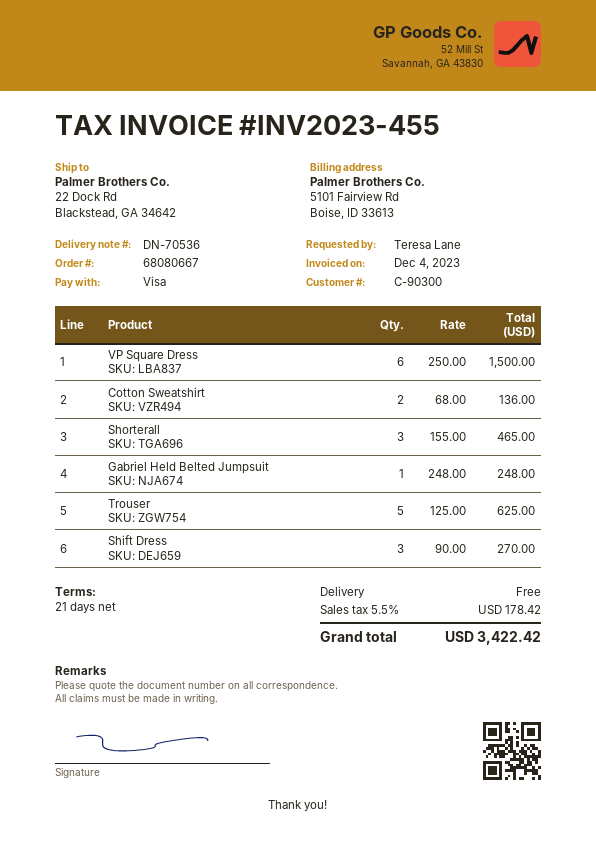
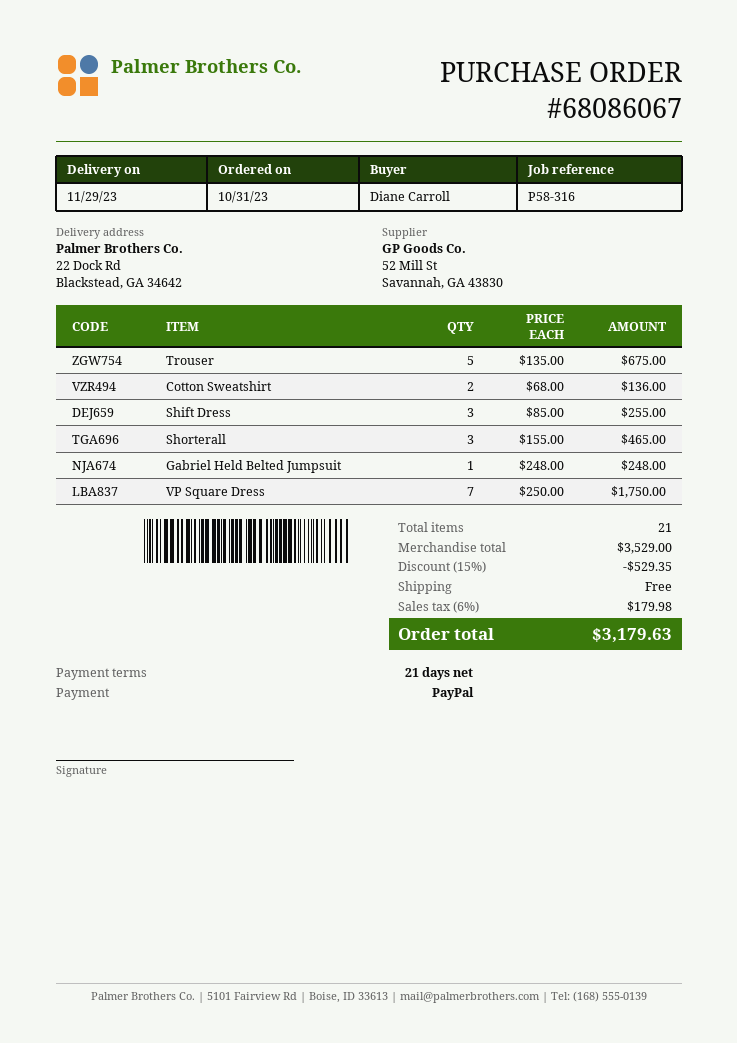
order number: 68080667 -> 68086067
ordered by: Teresa Lane -> Diane Carroll
payment method: Visa -> PayPal
VP Square Dress: 6 x 250.00 = 1500.00 -> 7 x 250.00 = 1750.00
Trouser: 5 x 125.00 = 625.00 -> 5 x 135.00 = 675.00
Shift Dress: 3 x 90.00 = 270.00 -> 3 x 85.00 = 255.00
discount: none -> 15% = 529.35
tax: 5.5% = 178.42 -> 6% = 179.98
total: 3422.42 -> 3179.63

